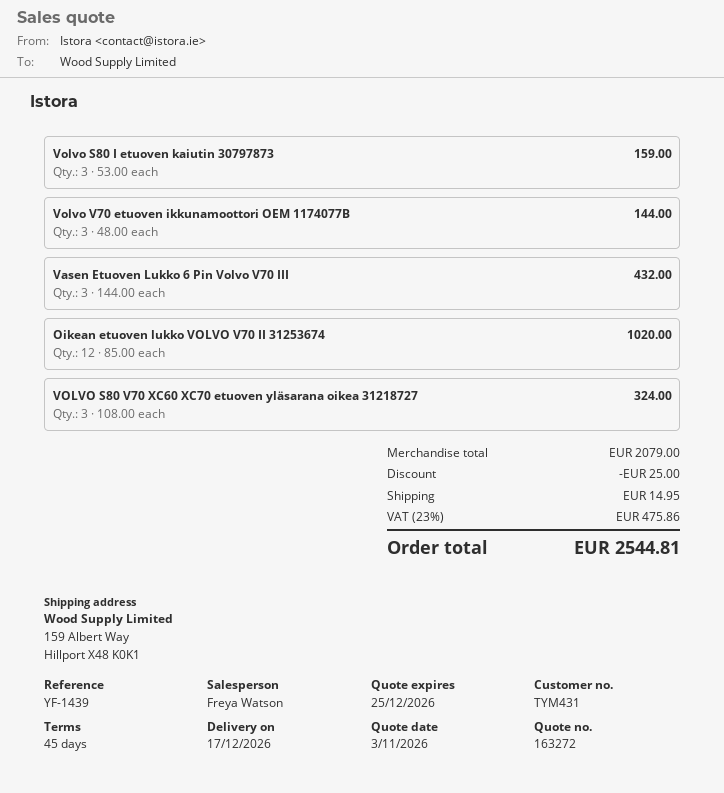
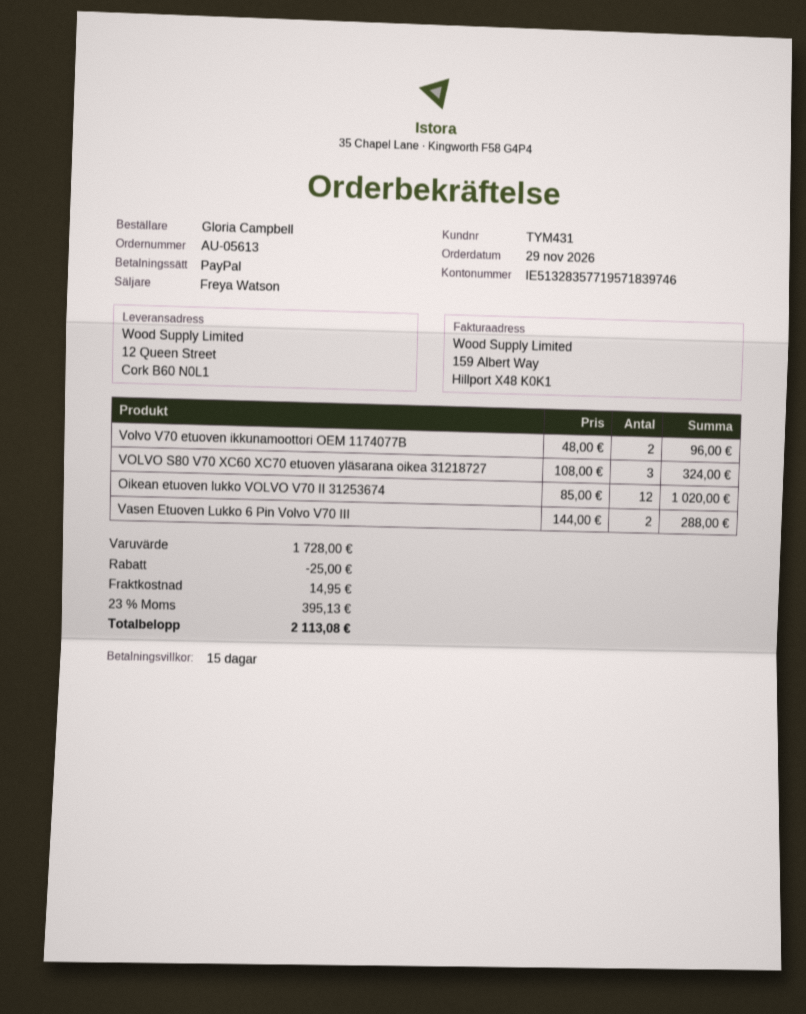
payment terms: 45 days -> 15 days
ship to: 159 Albert Way, Hillport X48 K0K1 -> 12 Queen Street, Cork B60 N0L1
Volvo S80 I etuoven kaiutin 30797873: 3 x 53.00 = 159.00 -> none
Volvo V70 etuoven ikkunamoottori OEM 1174077B: 3 x 48.00 = 144.00 -> 2 x 48.00 = 96.00
Vasen Etuoven Lukko 6 Pin Volvo V70 III: 3 x 144.00 = 432.00 -> 2 x 144.00 = 288.00
subtotal: 2079.00 -> 1728.00
tax: 23% = 475.86 -> 23% = 395.13
total: 2544.81 -> 2113.08

